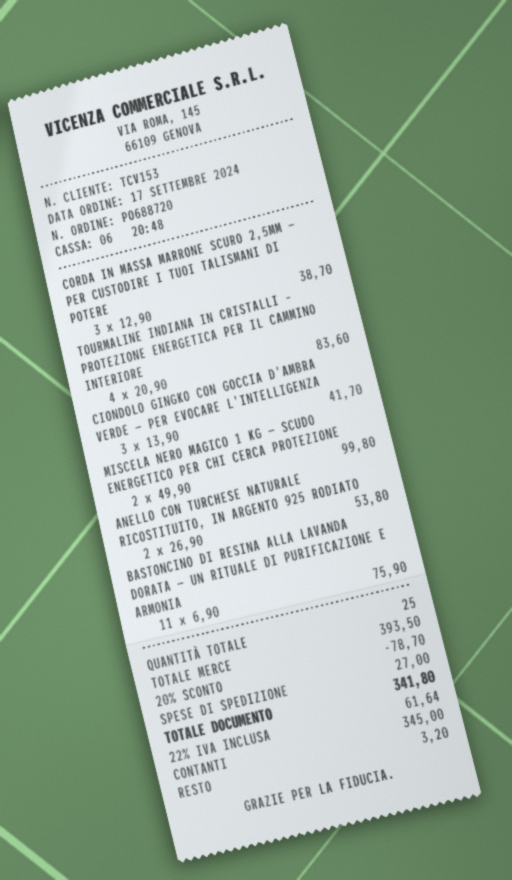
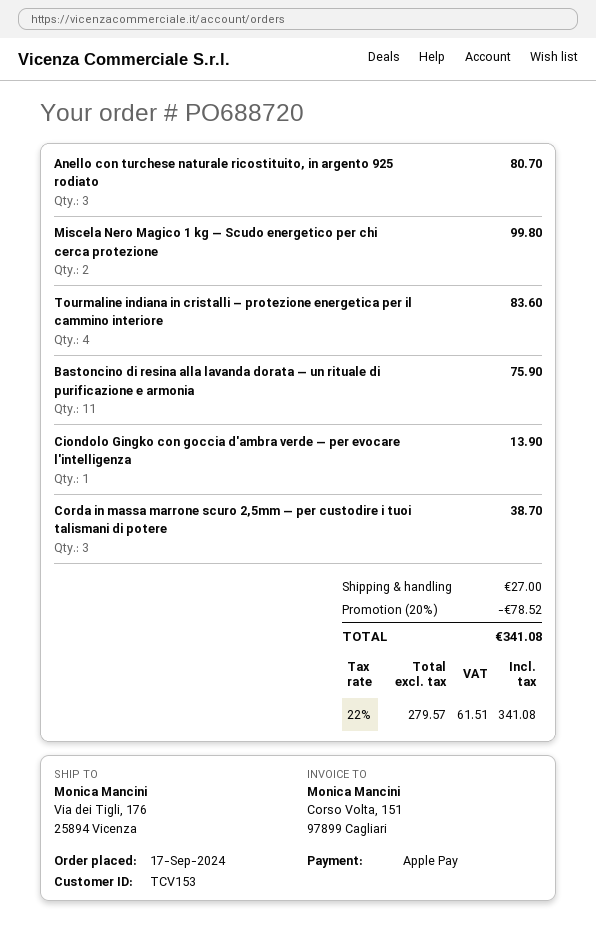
payment method: cash -> Apple Pay
CIONDOLO GINGKO CON GOCCIA D'AMBRA VERDE — PER EVOCARE L'INTELLIGENZA: 3 for 41.70 -> 1 for 13.90
ANELLO CON TURCHESE NATURALE RICOSTITUITO, IN ARGENTO 925 RODIATO: 2 for 53.80 -> 3 for 80.70
discount: 20% = 78.70 -> 20% = 78.52
tax: 22% = 61.64 -> 22% = 61.51
total: 341.80 -> 341.08

